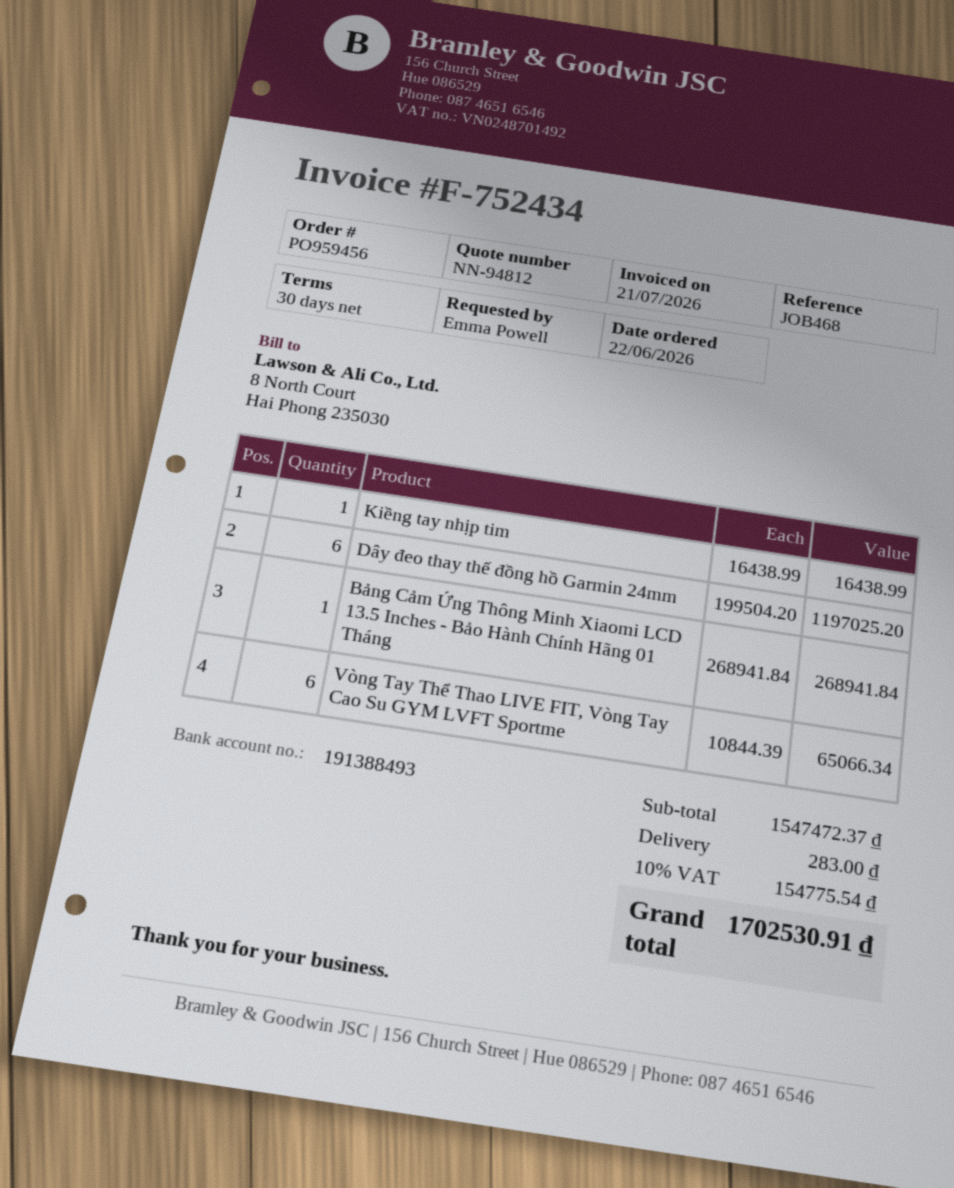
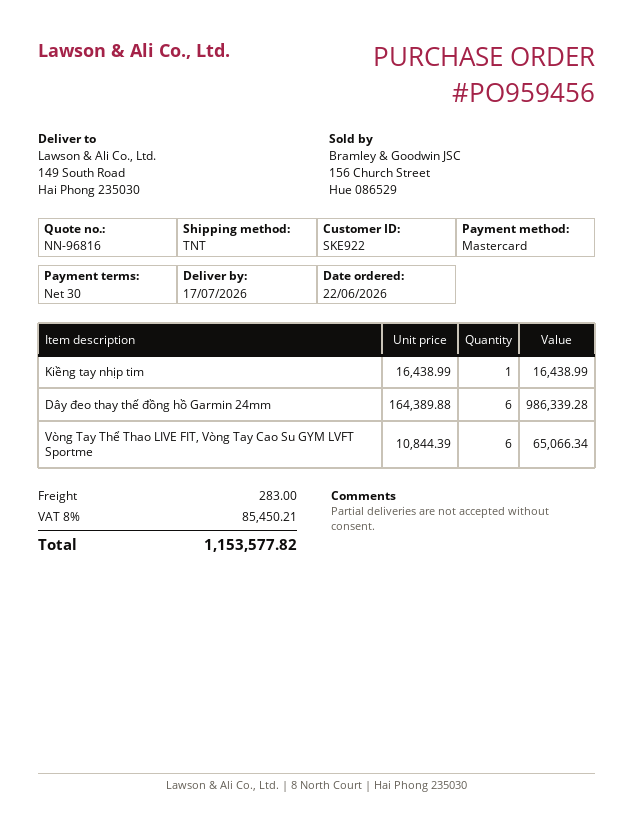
quote number: NN-94812 -> NN-96816
Dây đeo thay thế đồng hồ Garmin 24mm: 6 x 199504.20 = 1197025.20 -> 6 x 164389.88 = 986339.28
Bảng Cảm Ứng Thông Minh Xiaomi LCD 13.5 Inches - Bảo Hành Chính Hãng 01 Tháng: 1 x 268941.84 = 268941.84 -> none
tax: 10% = 154775.54 -> 8% = 85450.21
total: 1702530.91 -> 1153577.82

